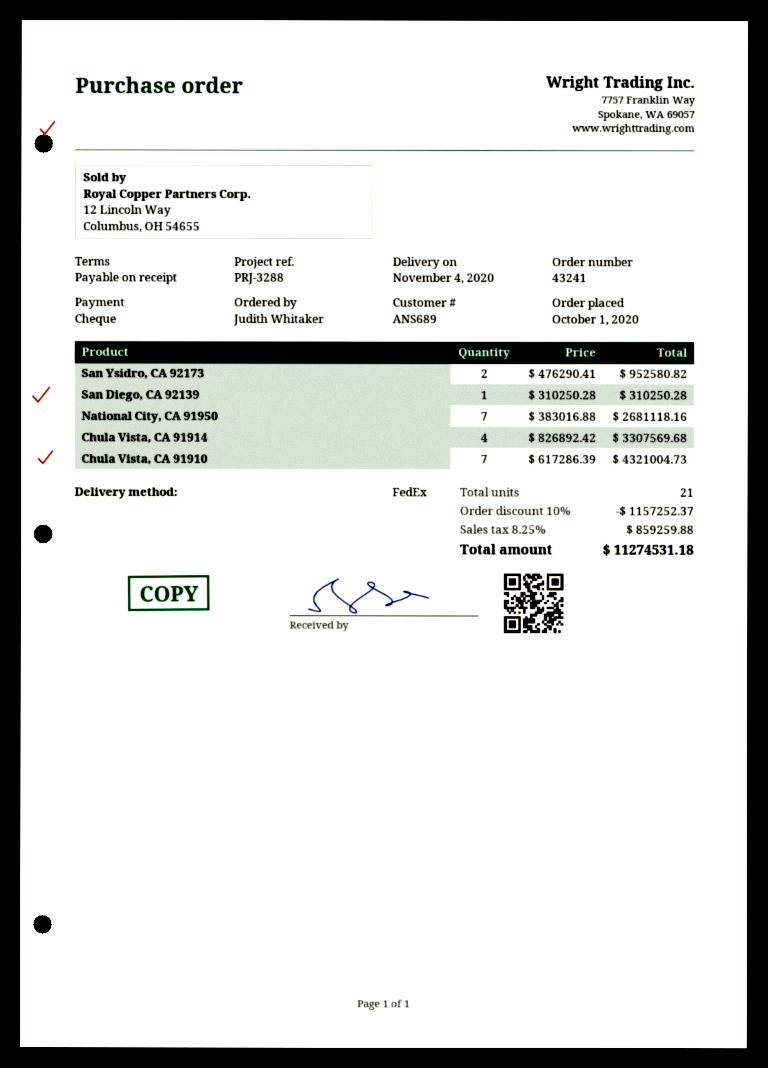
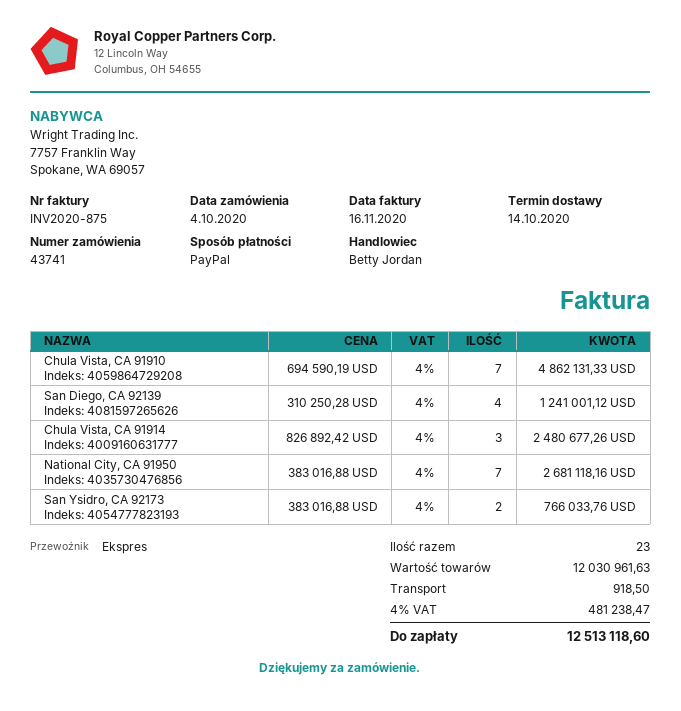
order number: 43241 -> 43741
order date: 2020-10-01 -> 2020-10-04
delivery date: 2020-11-04 -> 2020-10-14
payment method: cheque -> PayPal
shipping method: FedEx -> express
San Ysidro, CA 92173: 2 x 476290.41 = 952580.82 -> 2 x 383016.88 = 766033.76
San Diego, CA 92139: 1 x 310250.28 = 310250.28 -> 4 x 310250.28 = 1241001.12
Chula Vista, CA 91914: 4 x 826892.42 = 3307569.68 -> 3 x 826892.42 = 2480677.26
Chula Vista, CA 91910: 7 x 617286.39 = 4321004.73 -> 7 x 694590.19 = 4862131.33
total quantity: 21 -> 23
discount: 10% = 1157252.37 -> none
shipping: none -> 918.50
tax: 8.25% = 859259.88 -> 4% = 481238.47
total: 11274531.18 -> 12513118.60

